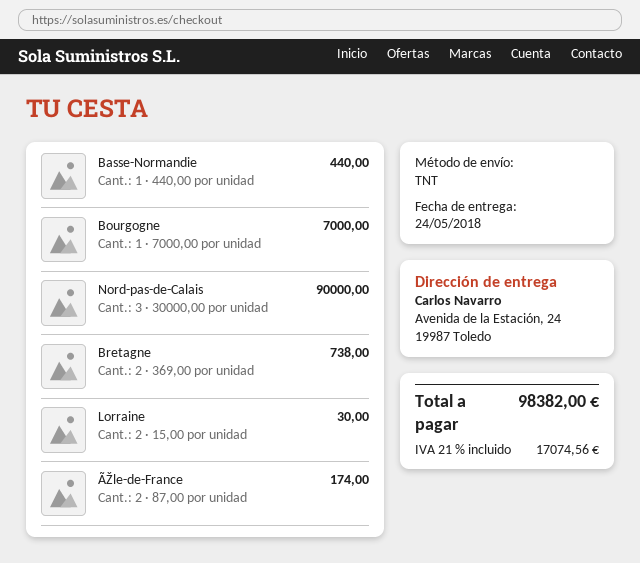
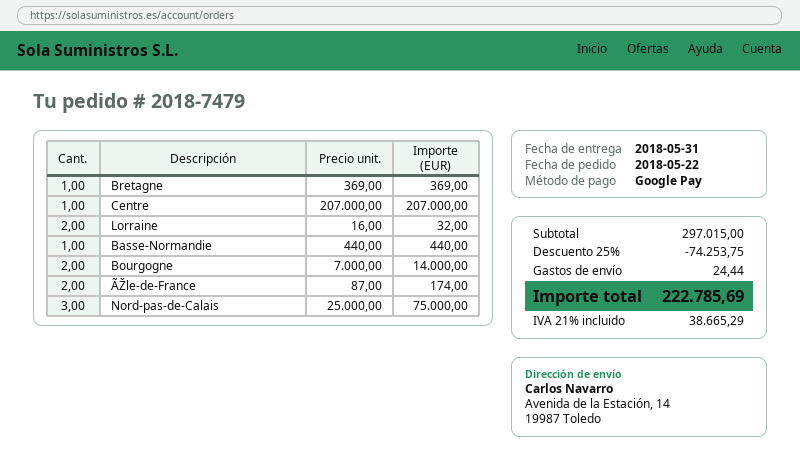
delivery date: 2018-05-24 -> 2018-05-31
ship to: Avenida de la Estación, 24, 19987 Toledo -> Avenida de la Estación, 14, 19987 Toledo
Bourgogne: 1 x 7000.00 = 7000.00 -> 2 x 7000.00 = 14000.00
Nord-pas-de-Calais: 3 x 30000.00 = 90000.00 -> 3 x 25000.00 = 75000.00
Bretagne: 2 x 369.00 = 738.00 -> 1 x 369.00 = 369.00
Lorraine: 2 x 15.00 = 30.00 -> 2 x 16.00 = 32.00
Centre: none -> 1 x 207000.00 = 207000.00
discount: none -> 25% = 74253.75
shipping: none -> 24.44
tax: 21% = 17074.56 -> 21% = 38665.29
total: 98382.00 -> 222785.69

